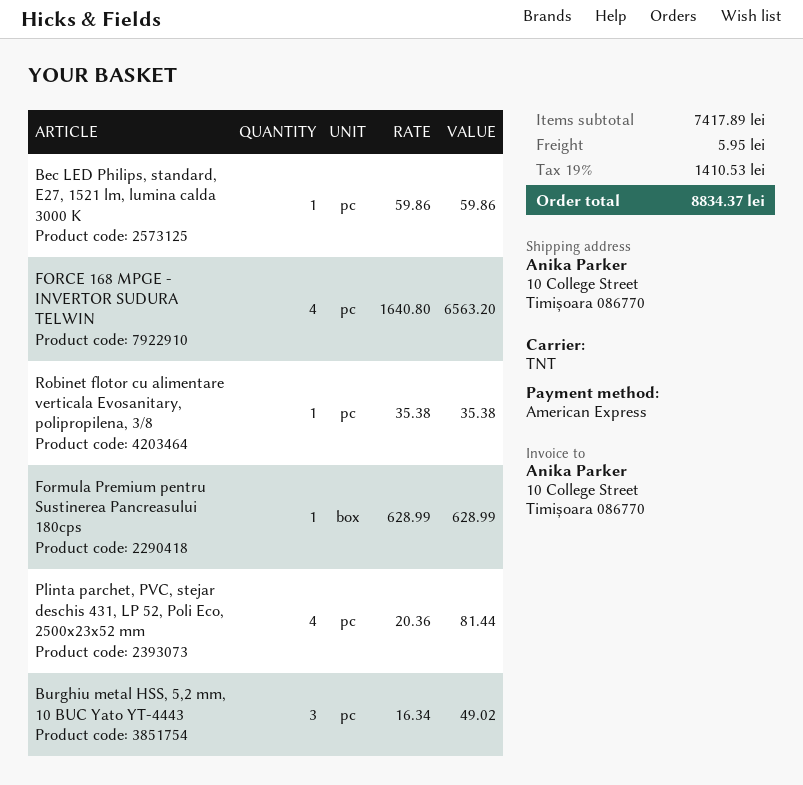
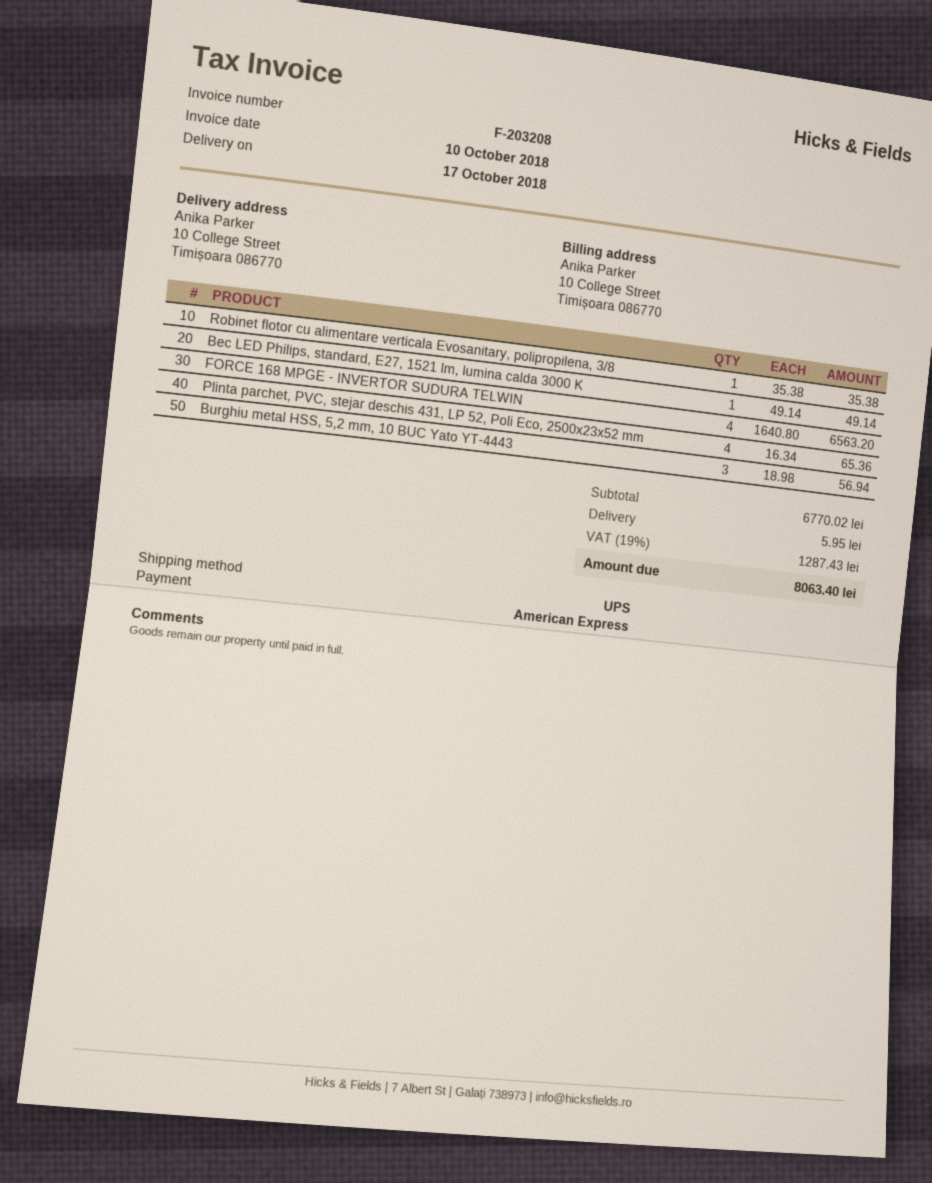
shipping method: TNT -> UPS
Bec LED Philips, standard, E27, 1521 lm, lumina calda 3000 K: 1 x 59.86 = 59.86 -> 1 x 49.14 = 49.14
Formula Premium pentru Sustinerea Pancreasului 180cps: 1 x 628.99 = 628.99 -> none
Plinta parchet, PVC, stejar deschis 431, LP 52, Poli Eco, 2500x23x52 mm: 4 x 20.36 = 81.44 -> 4 x 16.34 = 65.36
Burghiu metal HSS, 5,2 mm, 10 BUC Yato YT-4443: 3 x 16.34 = 49.02 -> 3 x 18.98 = 56.94
subtotal: 7417.89 -> 6770.02
tax: 19% = 1410.53 -> 19% = 1287.43
total: 8834.37 -> 8063.40

